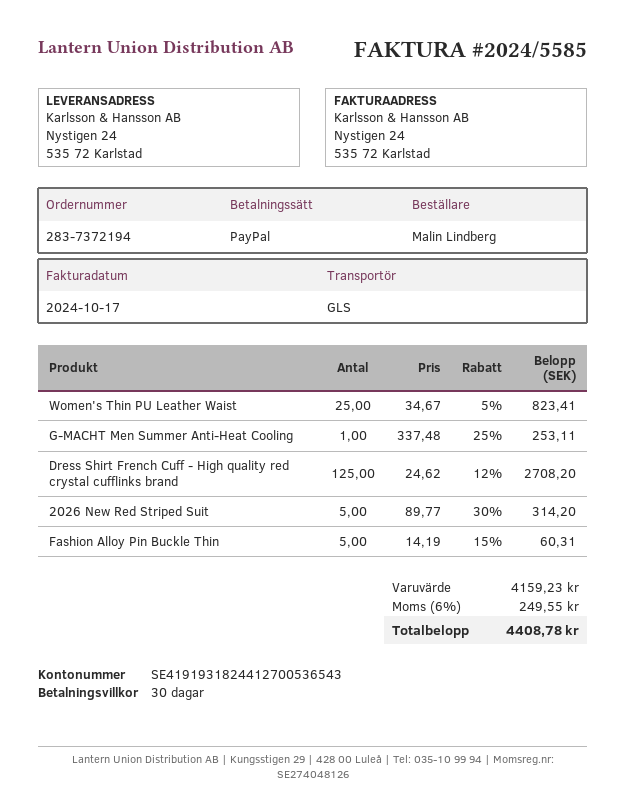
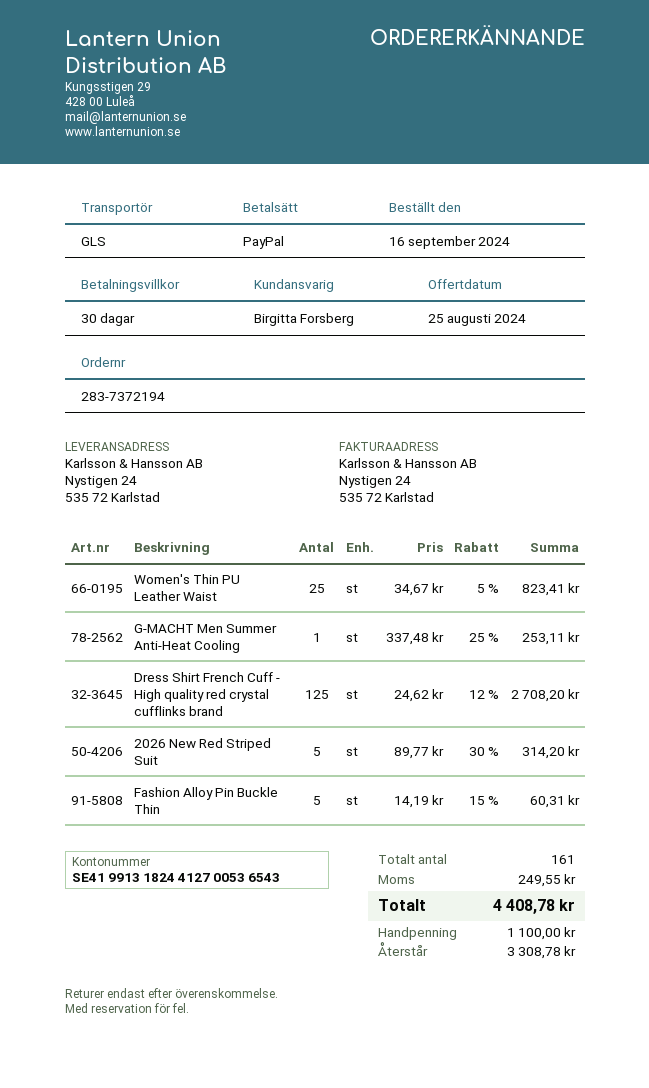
bank account: SE4191931824412700536543 -> SE4199131824412700536543

